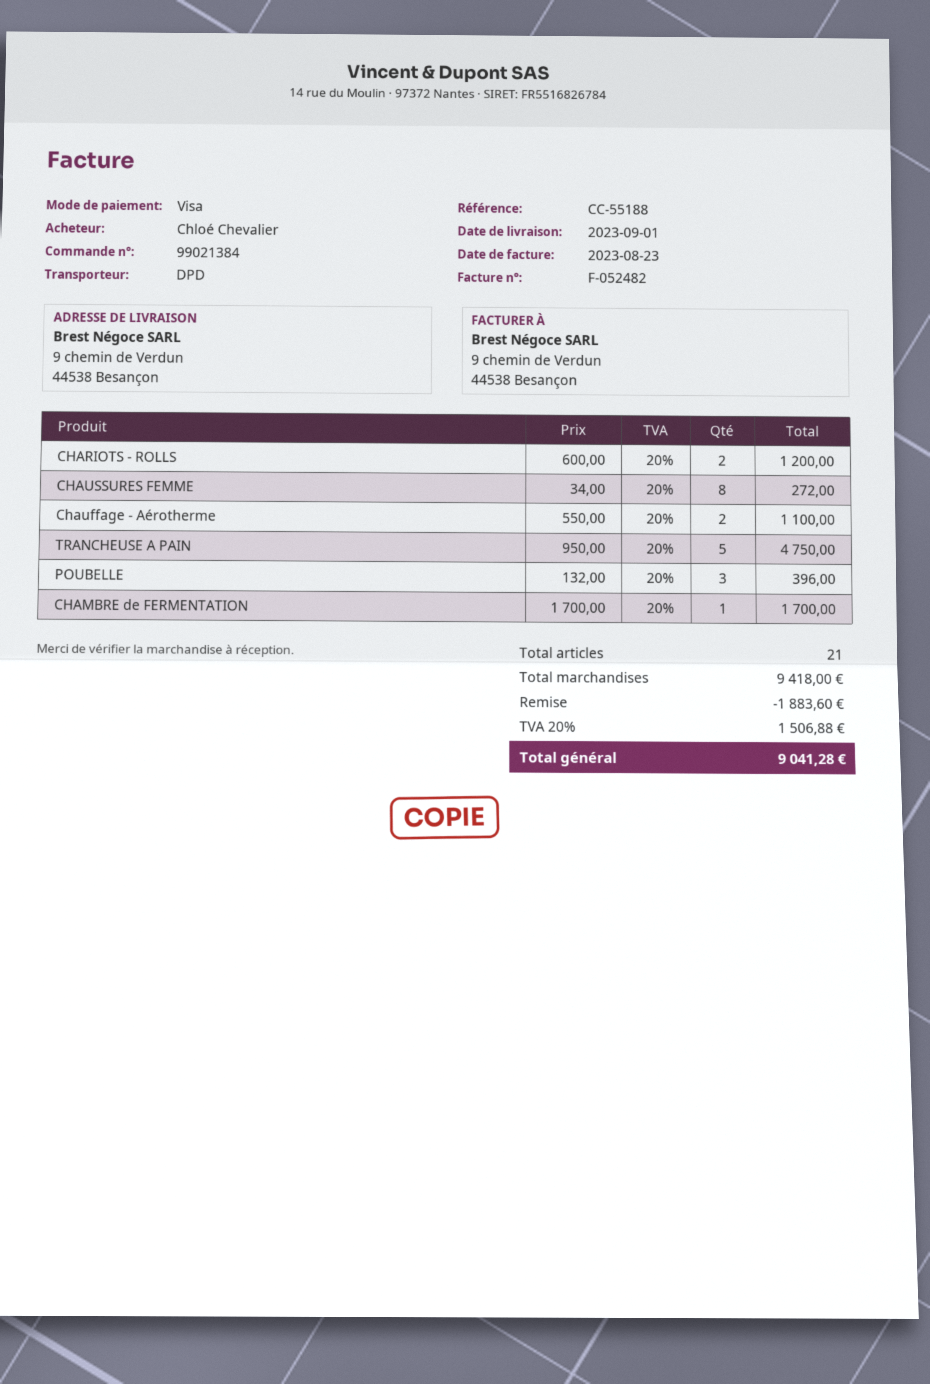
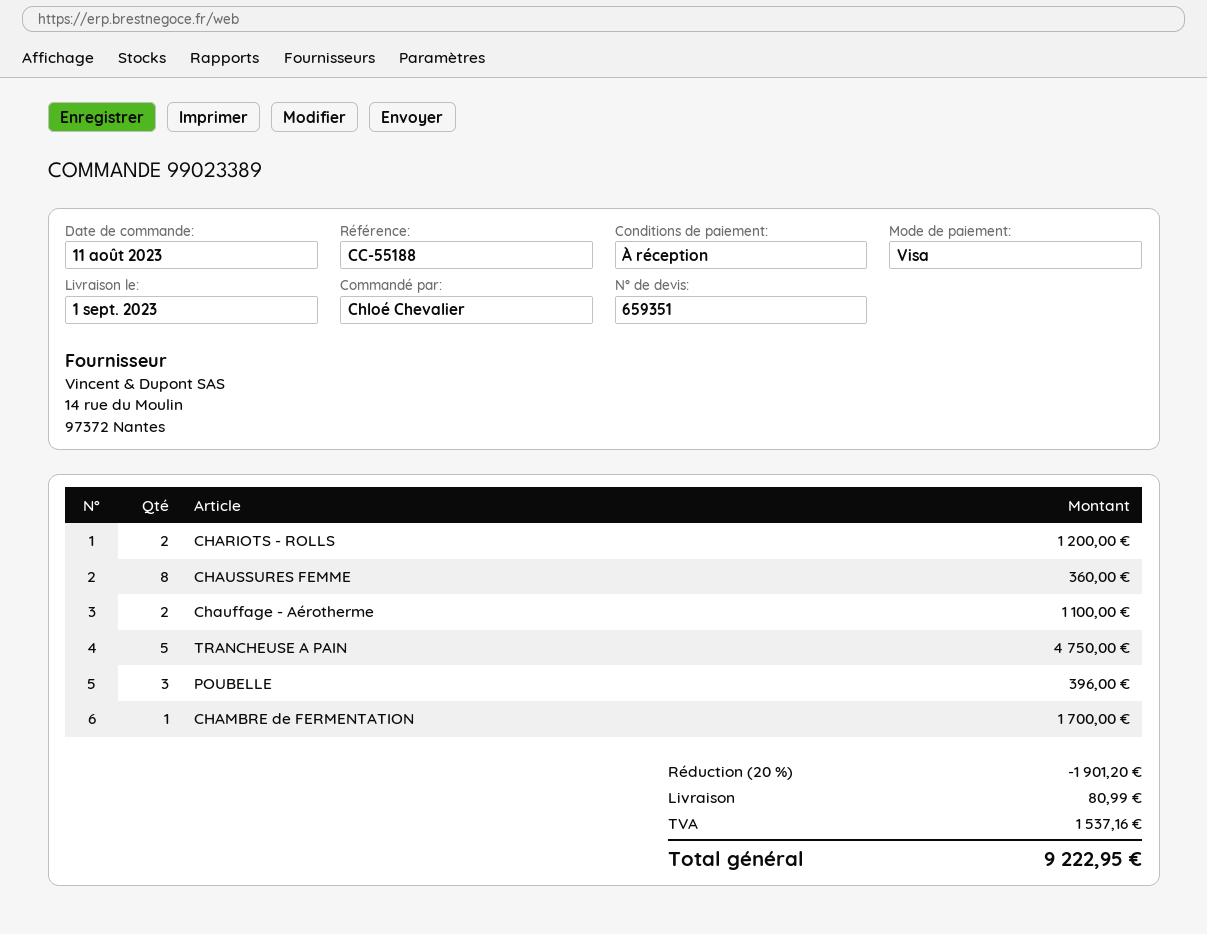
order number: 99021384 -> 99023389
CHAUSSURES FEMME: 8 for 272.00 -> 8 for 360.00
discount: 1883.60 -> 1901.20
shipping: none -> 80.99
tax: 1506.88 -> 1537.16
total: 9041.28 -> 9222.95

